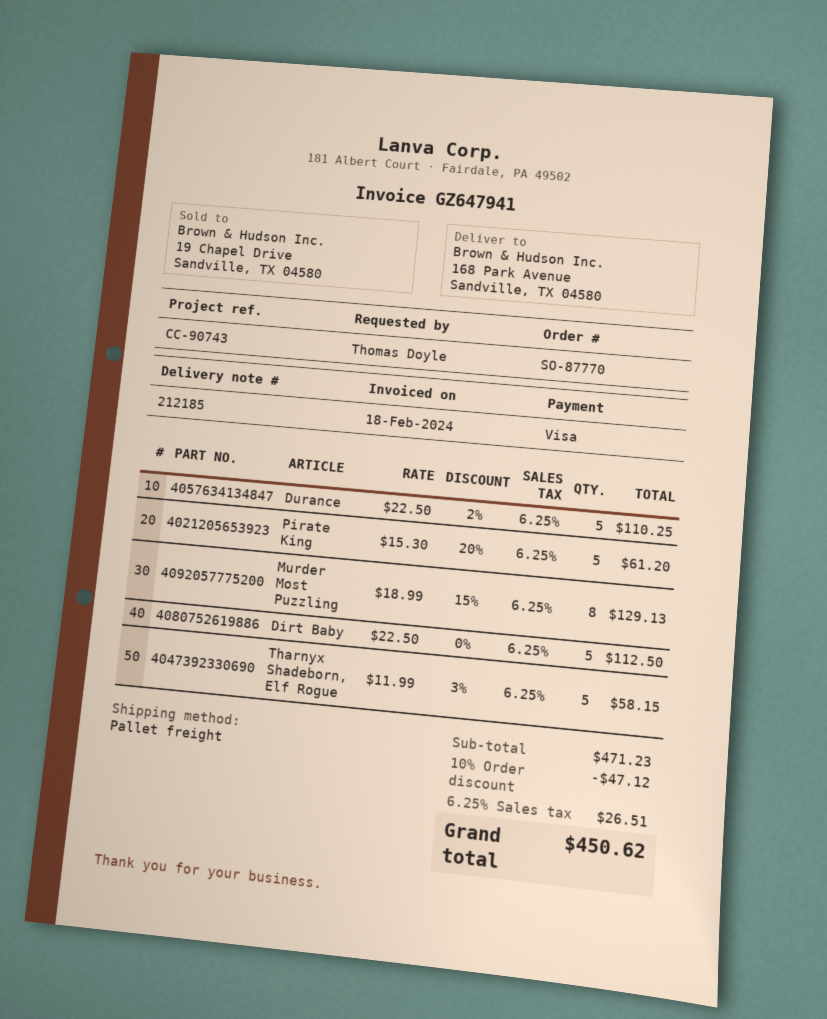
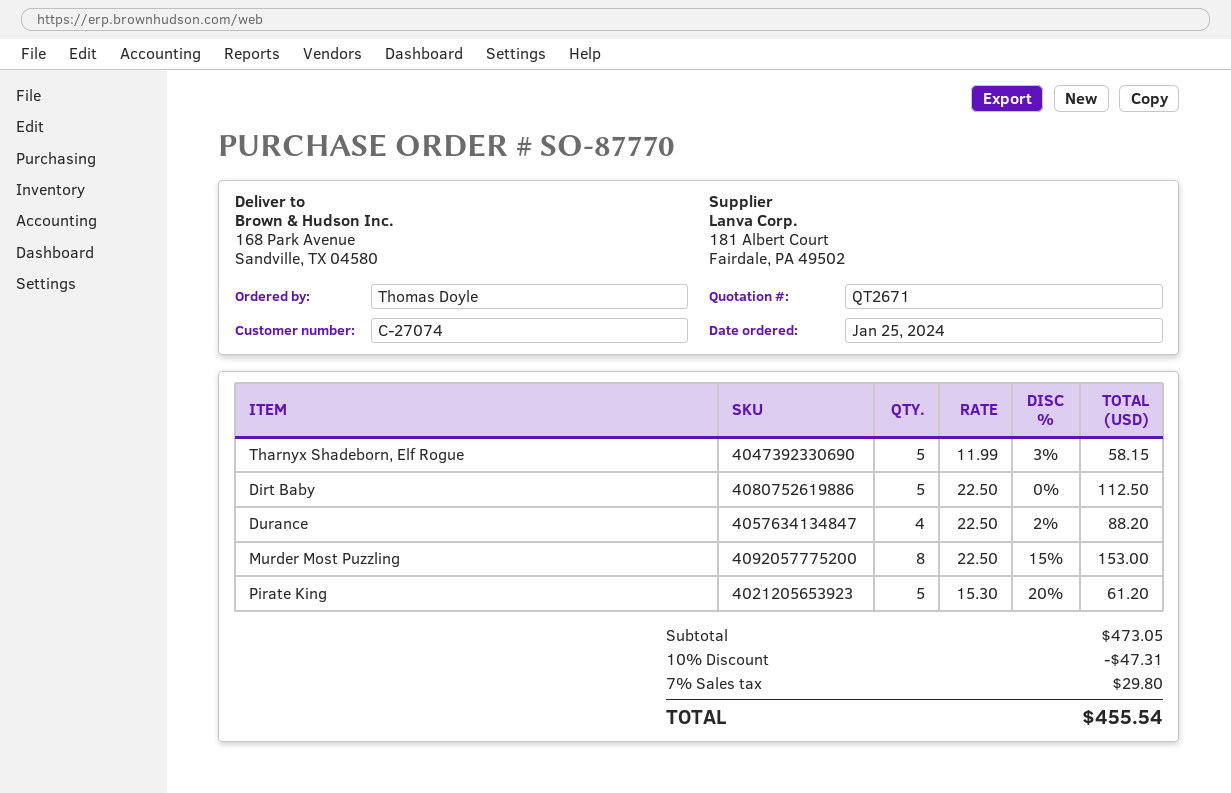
Durance: 5 x 22.50 - 2% = 110.25 -> 4 x 22.50 - 2% = 88.20
Murder Most Puzzling: 8 x 18.99 - 15% = 129.13 -> 8 x 22.50 - 15% = 153.00
subtotal: 471.23 -> 473.05
discount: 10% = 47.12 -> 10% = 47.31
tax: 6.25% = 26.51 -> 7% = 29.80
total: 450.62 -> 455.54

